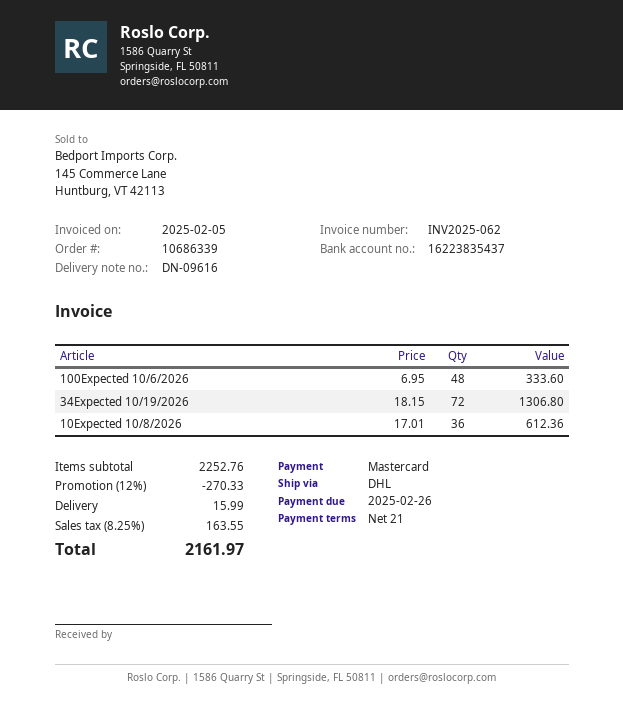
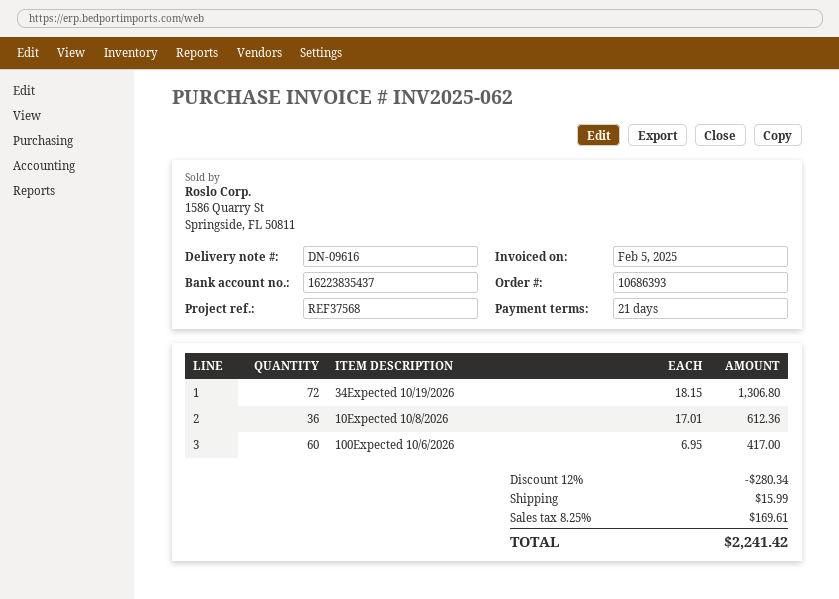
order number: 10686339 -> 10686393
100Expected 10/6/2026: 48 x 6.95 = 333.60 -> 60 x 6.95 = 417.00
discount: 12% = 270.33 -> 12% = 280.34
tax: 8.25% = 163.55 -> 8.25% = 169.61
total: 2161.97 -> 2241.42

